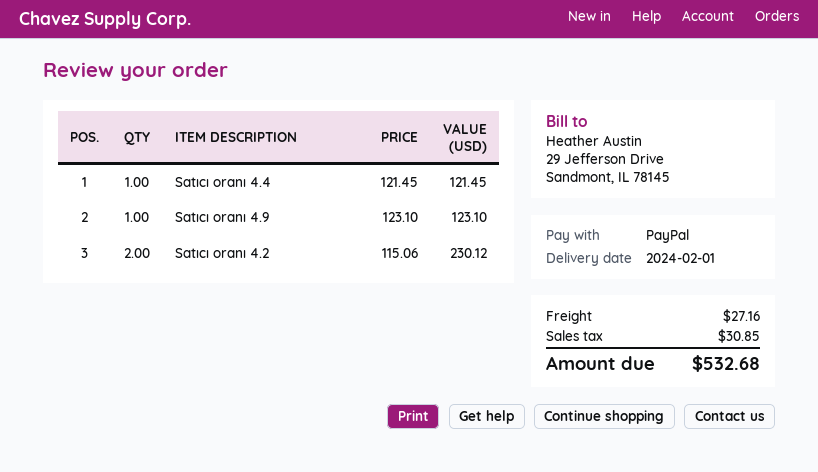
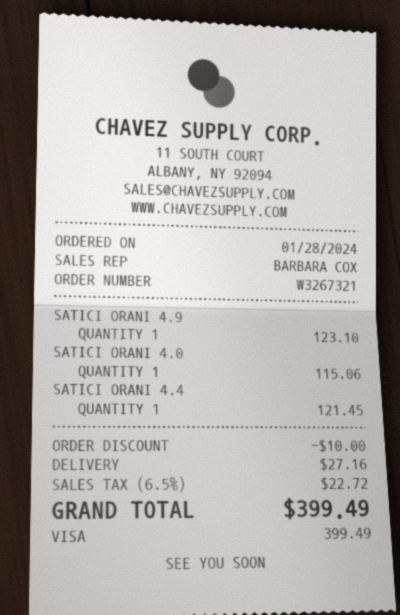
payment method: PayPal -> Visa
Satıcı oranı 4.2: 2 for 230.12 -> none
SATICI ORANI 4.0: none -> 1 for 115.06
discount: none -> 10.00
tax: 30.85 -> 22.72
total: 532.68 -> 399.49

